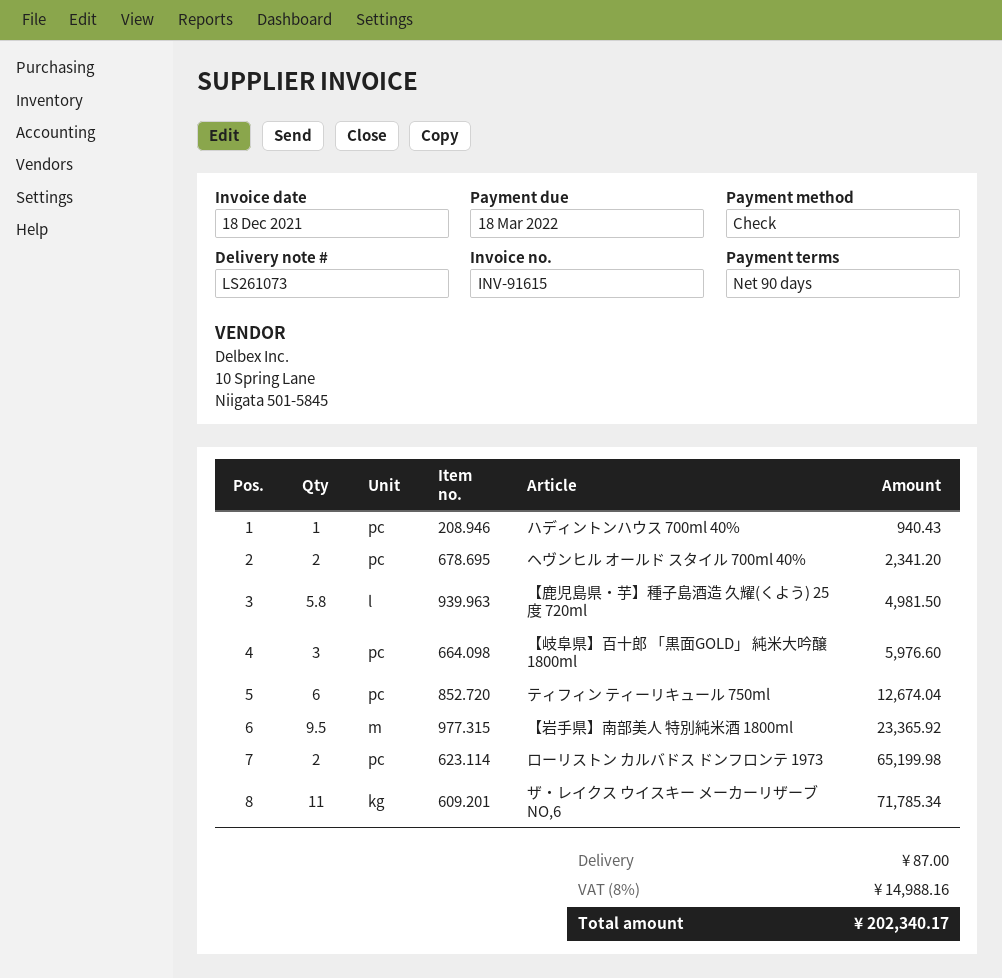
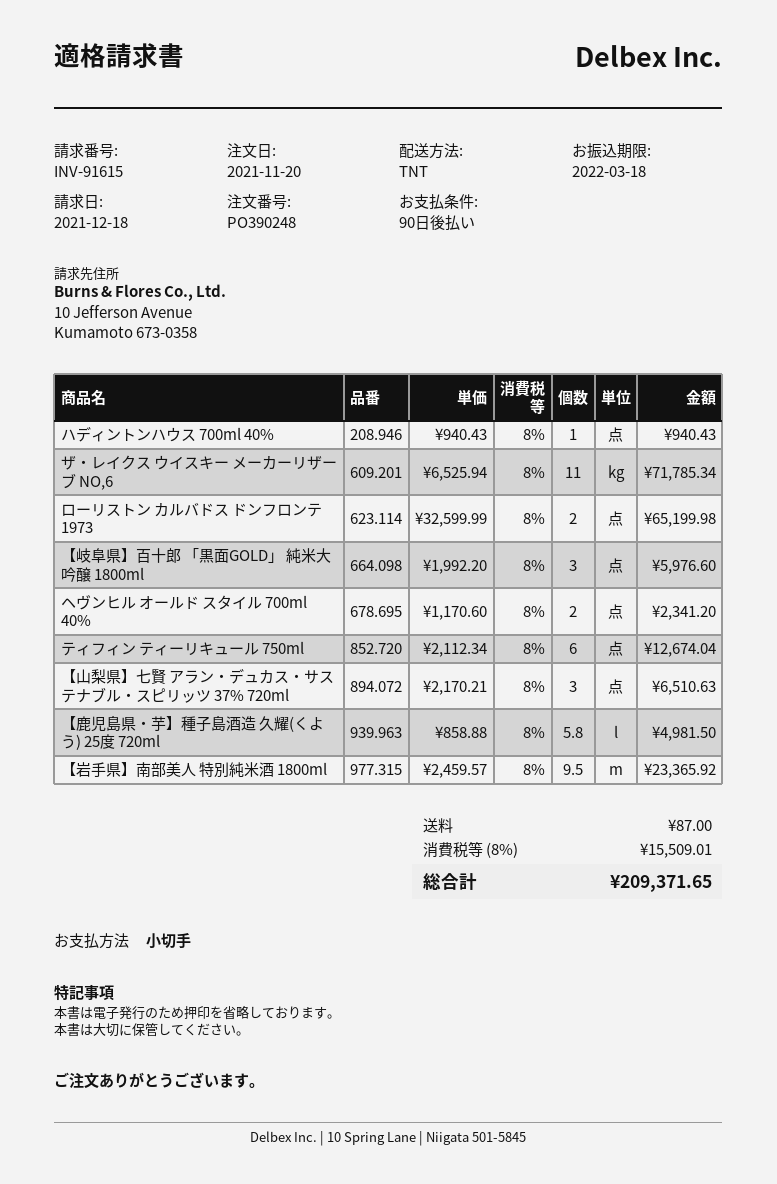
【山梨県】七賢 アラン・デュカス・サステナブル・スピリッツ 37% 720ml: none -> 3 for 6510.63
tax: 8% = 14988.16 -> 8% = 15509.01
total: 202340.17 -> 209371.65

